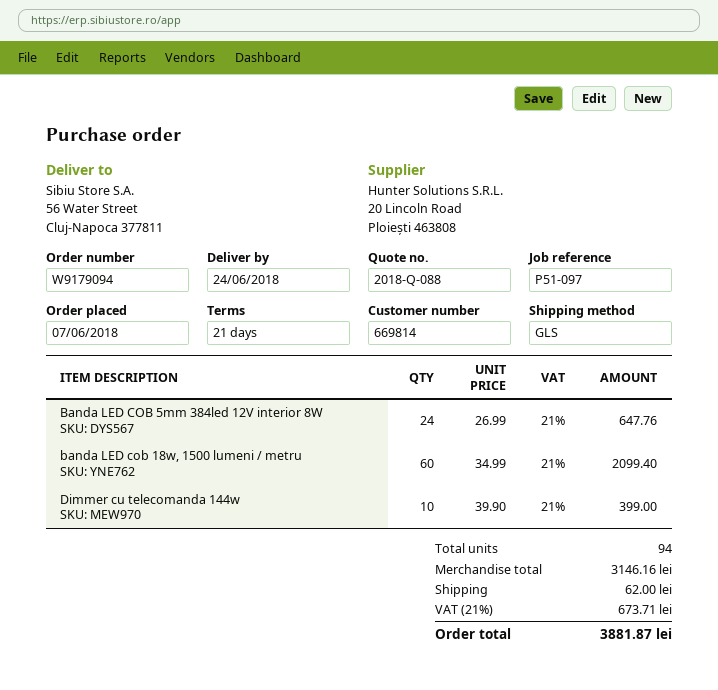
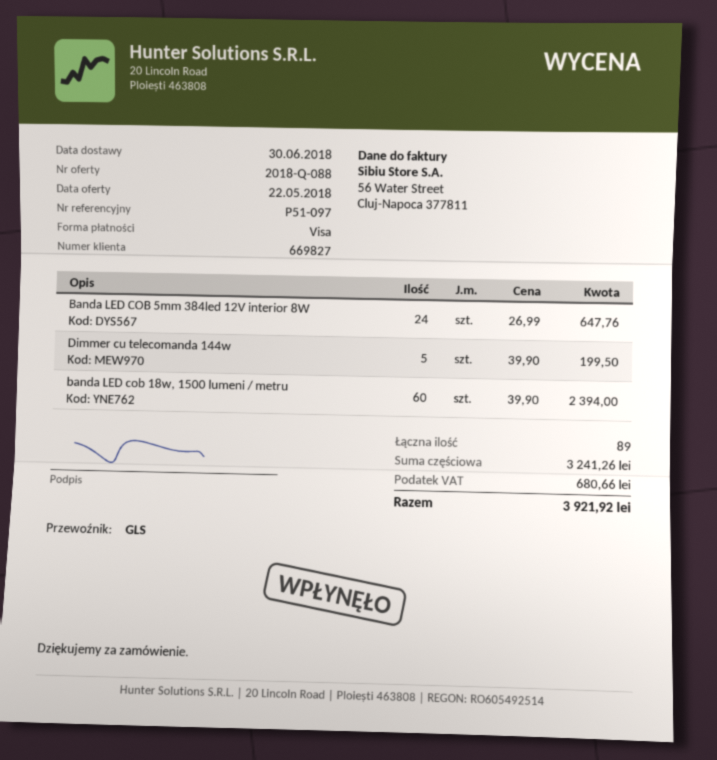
delivery date: 2018-06-24 -> 2018-06-30
customer number: 669814 -> 669827
banda LED cob 18w, 1500 lumeni / metru: 60 x 34.99 = 2099.40 -> 60 x 39.90 = 2394.00
Dimmer cu telecomanda 144w: 10 x 39.90 = 399.00 -> 5 x 39.90 = 199.50
total quantity: 94 -> 89
subtotal: 3146.16 -> 3241.26
shipping: 62.00 -> none
tax: 673.71 -> 680.66
total: 3881.87 -> 3921.92

